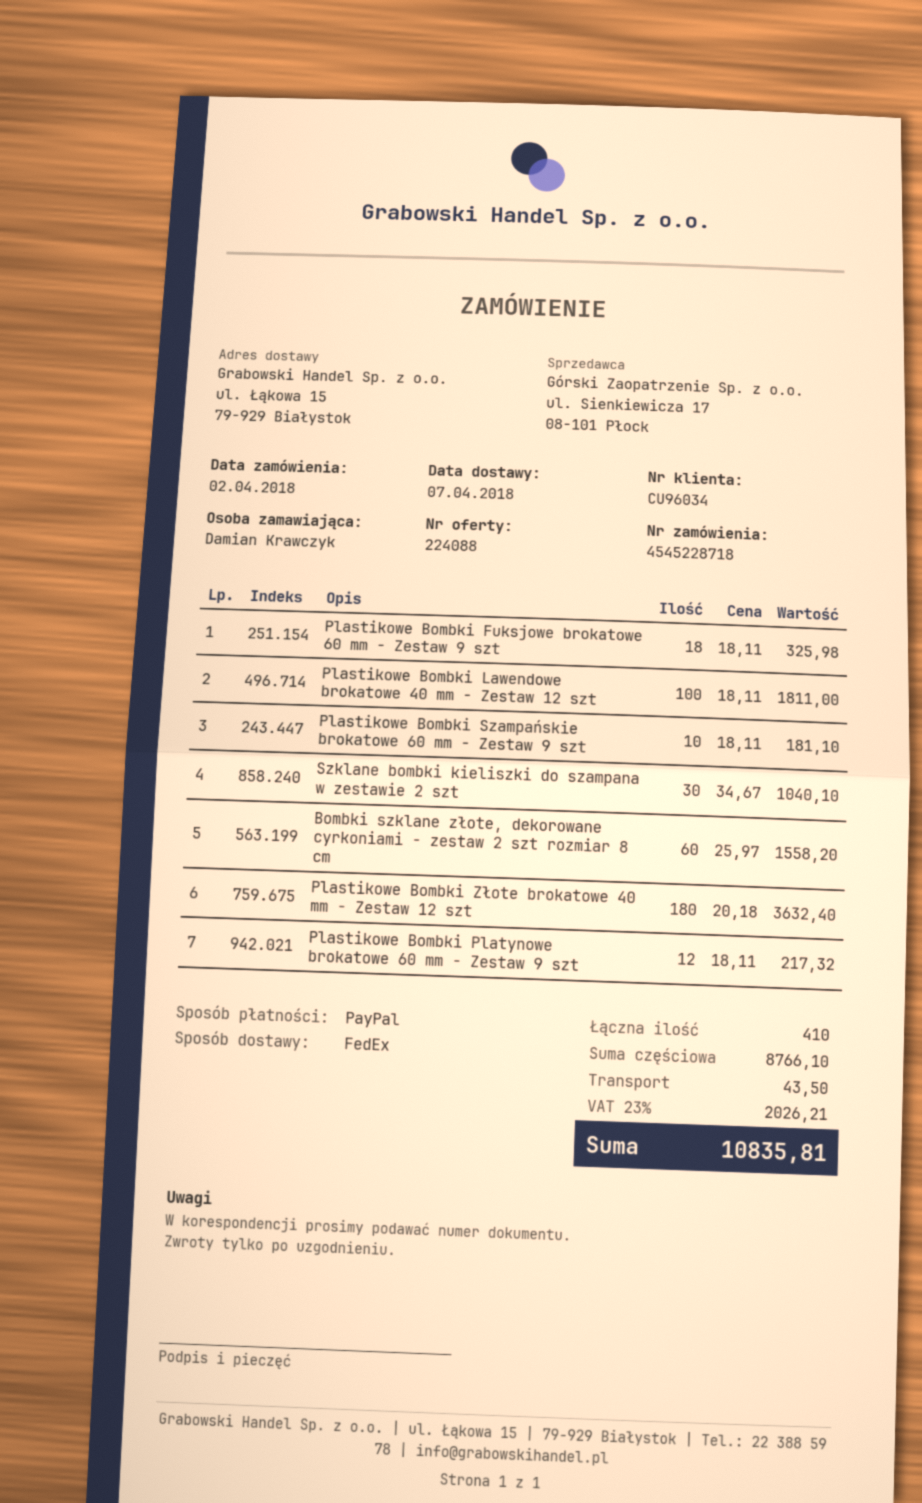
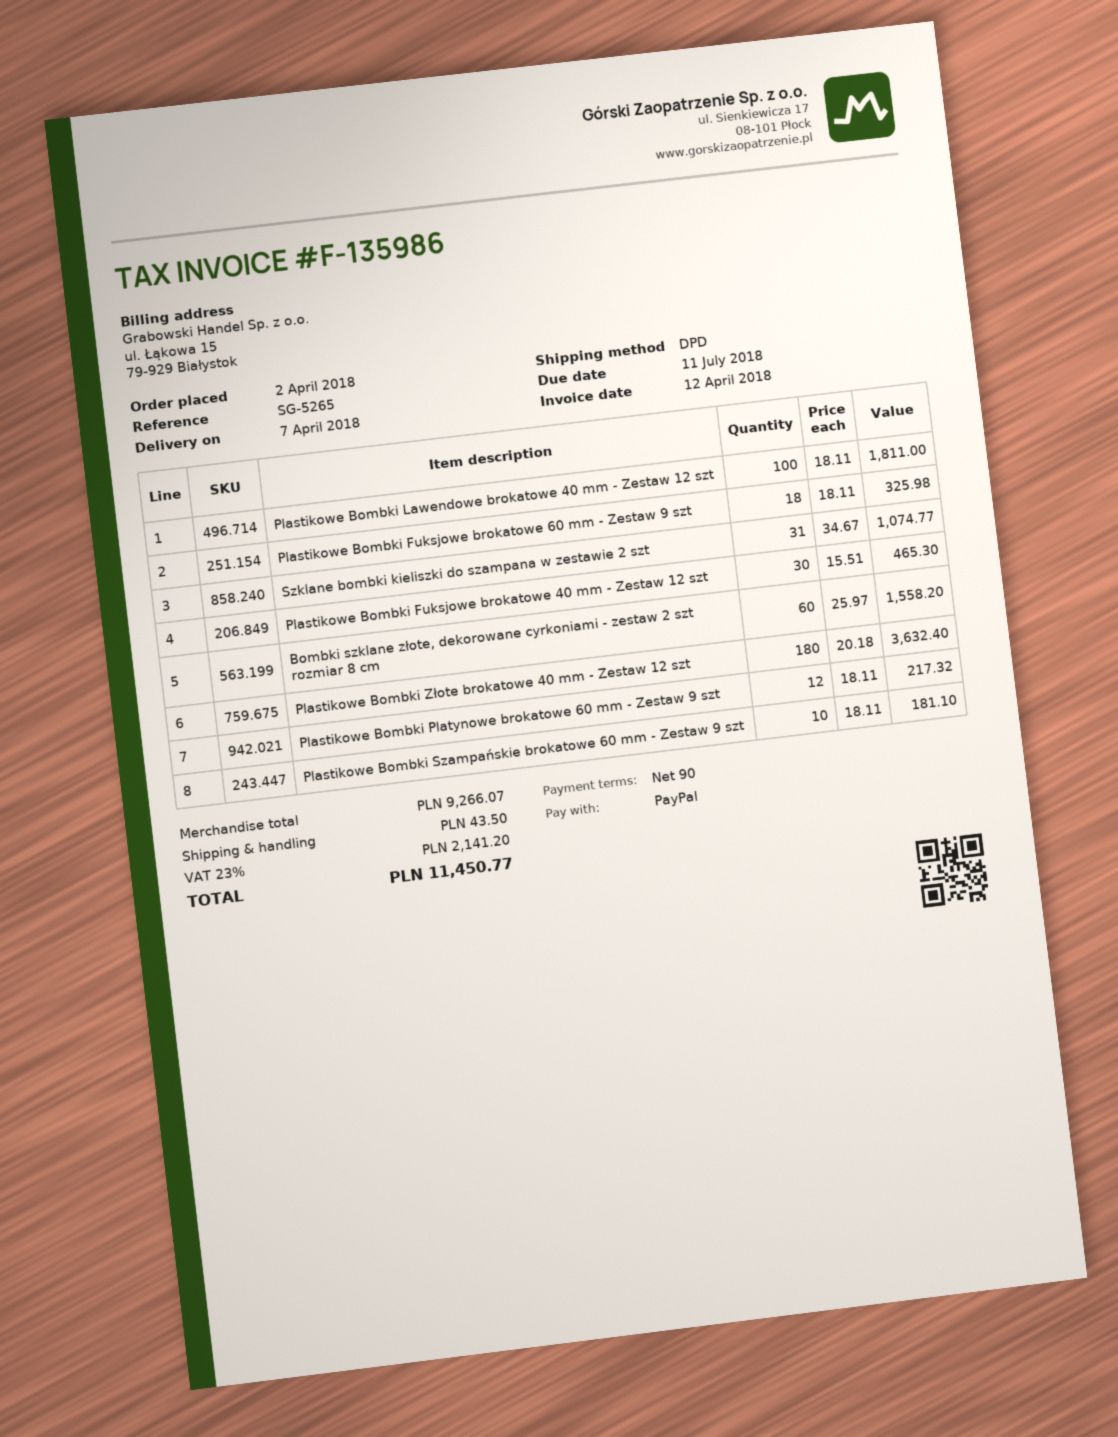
shipping method: FedEx -> DPD
Szklane bombki kieliszki do szampana w zestawie 2 szt: 30 x 34.67 = 1040.10 -> 31 x 34.67 = 1074.77
Plastikowe Bombki Fuksjowe brokatowe 40 mm - Zestaw 12 szt: none -> 30 x 15.51 = 465.30
subtotal: 8766.10 -> 9266.07
tax: 23% = 2026.21 -> 23% = 2141.20
total: 10835.81 -> 11450.77

